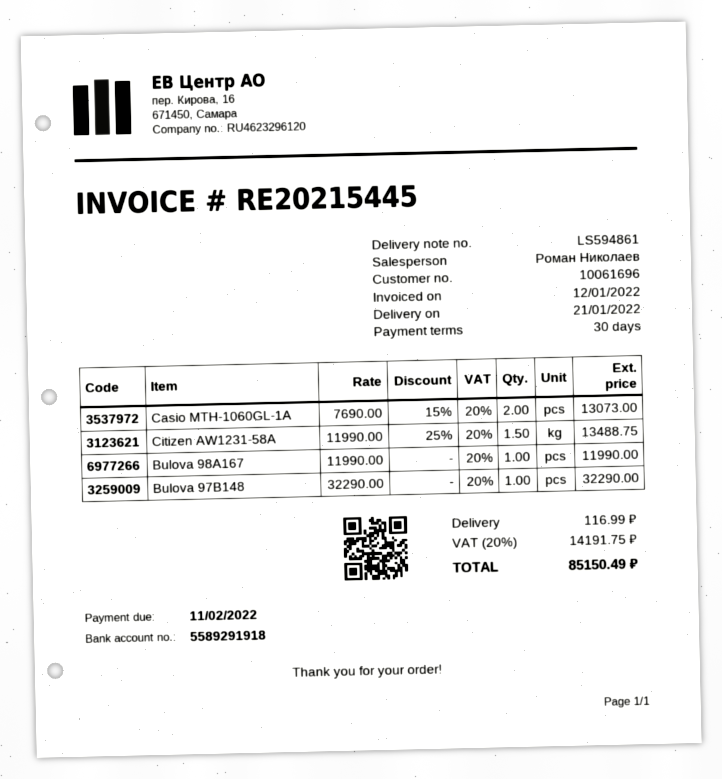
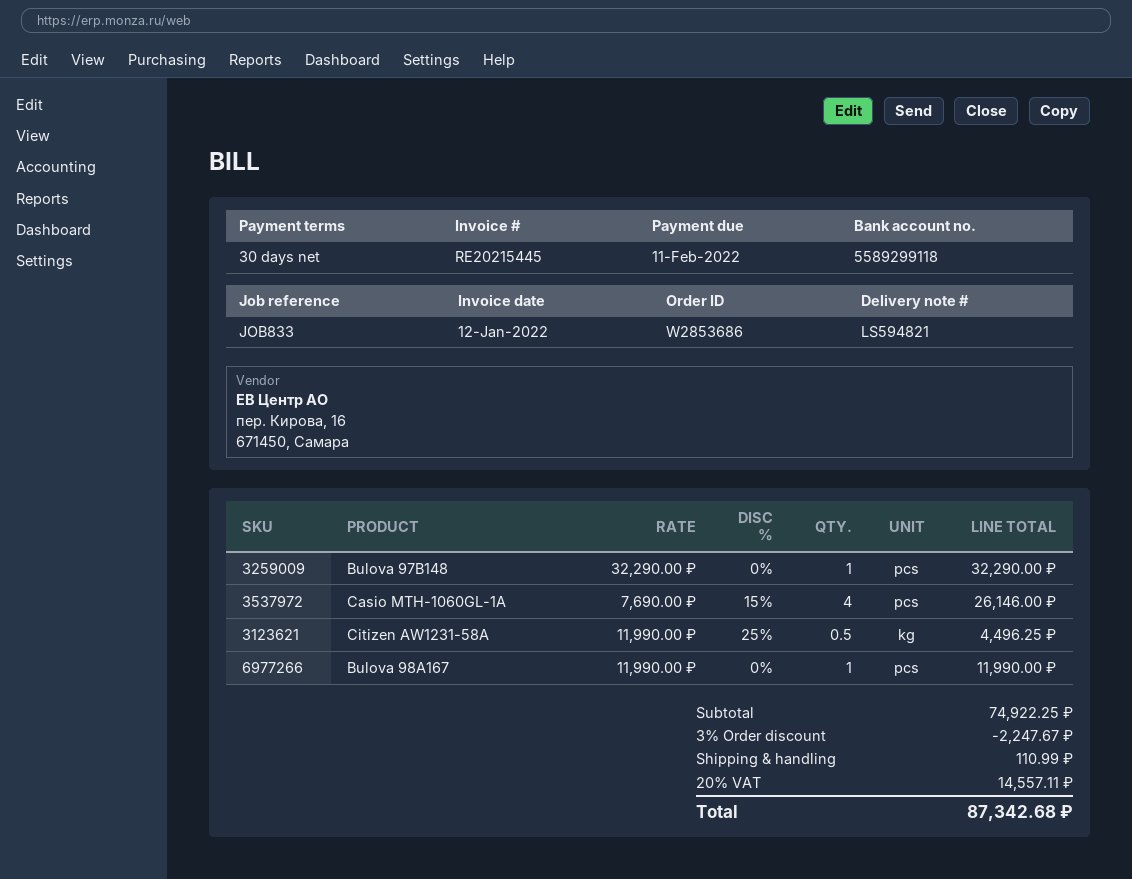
delivery note number: LS594861 -> LS594821
bank account: 5589291918 -> 5589299118
Casio MTH-1060GL-1A: 2 x 7690.00 - 15% = 13073.00 -> 4 x 7690.00 - 15% = 26146.00
Citizen AW1231-58A: 1.5 x 11990.00 - 25% = 13488.75 -> 0.5 x 11990.00 - 25% = 4496.25
discount: none -> 3% = 2247.67
shipping: 116.99 -> 110.99
tax: 20% = 14191.75 -> 20% = 14557.11
total: 85150.49 -> 87342.68

